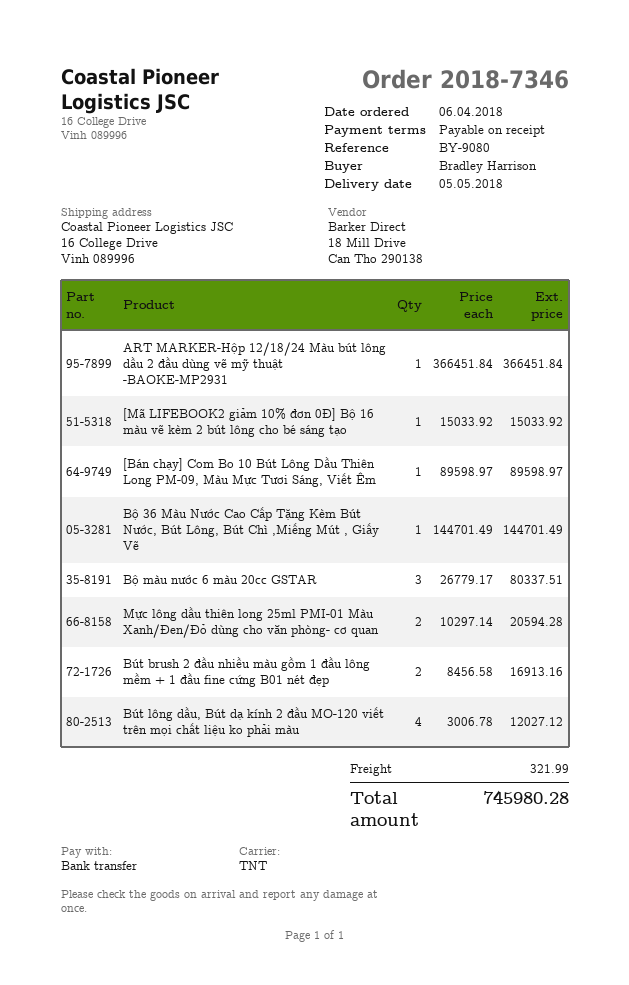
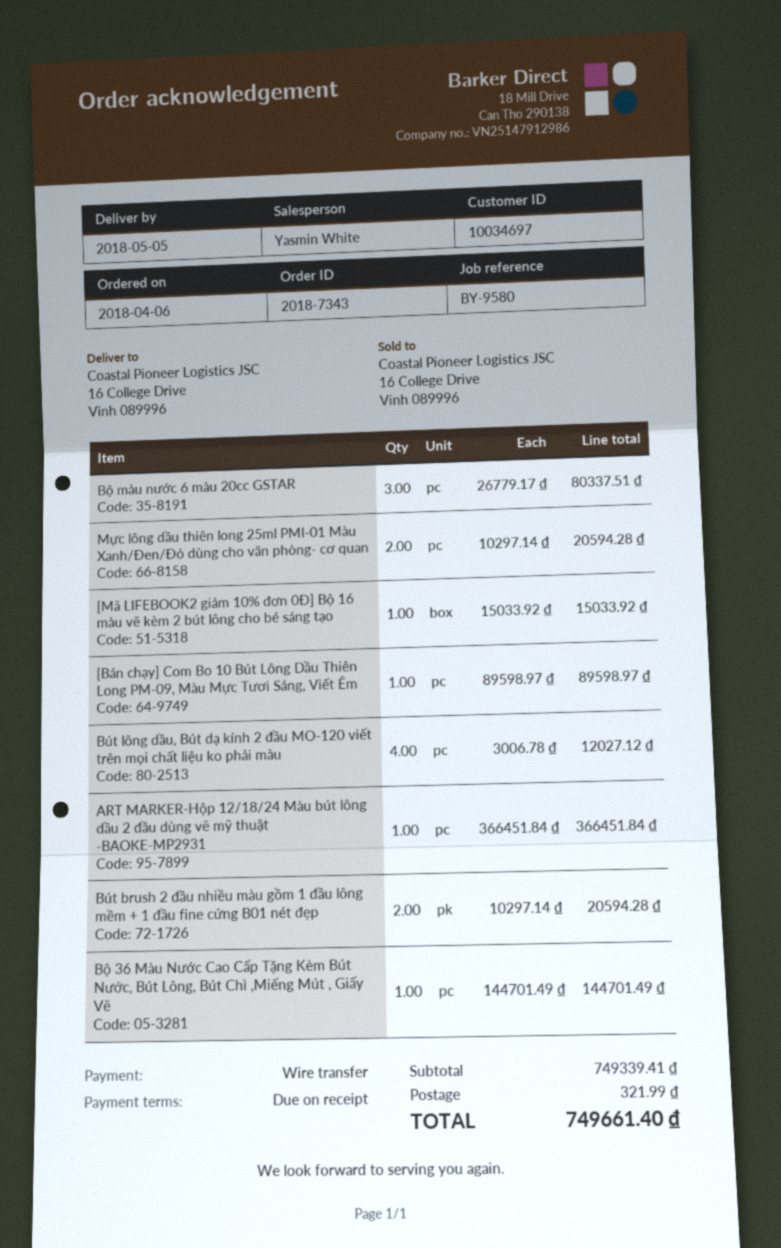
order number: 2018-7346 -> 2018-7343
reference: BY-9080 -> BY-9580
Bút brush 2 đầu nhiều màu gồm 1 đầu lông mềm + 1 đầu fine cứng B01 nét đẹp: 2 x 8456.58 = 16913.16 -> 2 x 10297.14 = 20594.28
total: 745980.28 -> 749661.40

